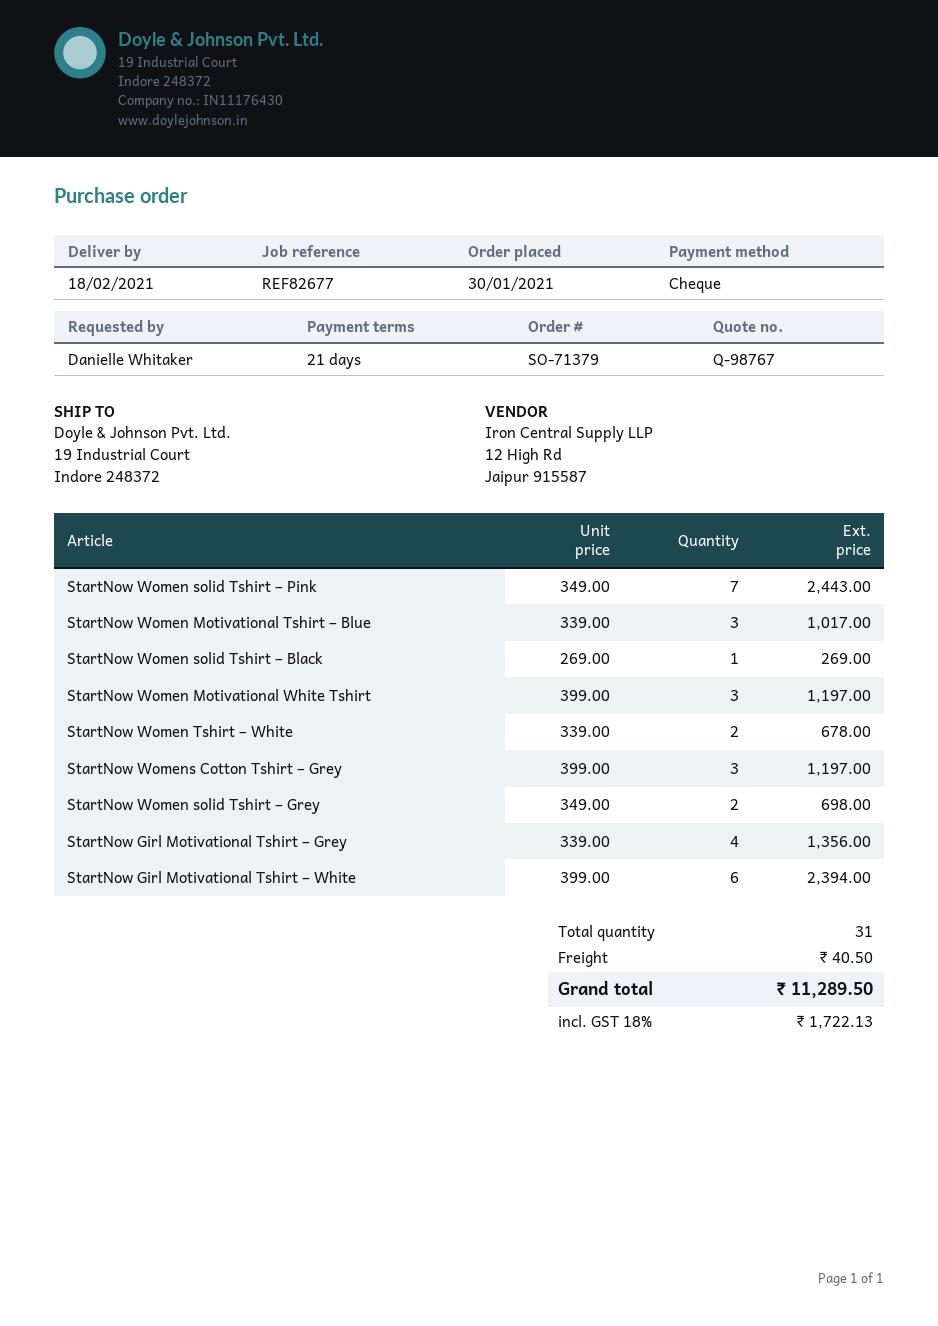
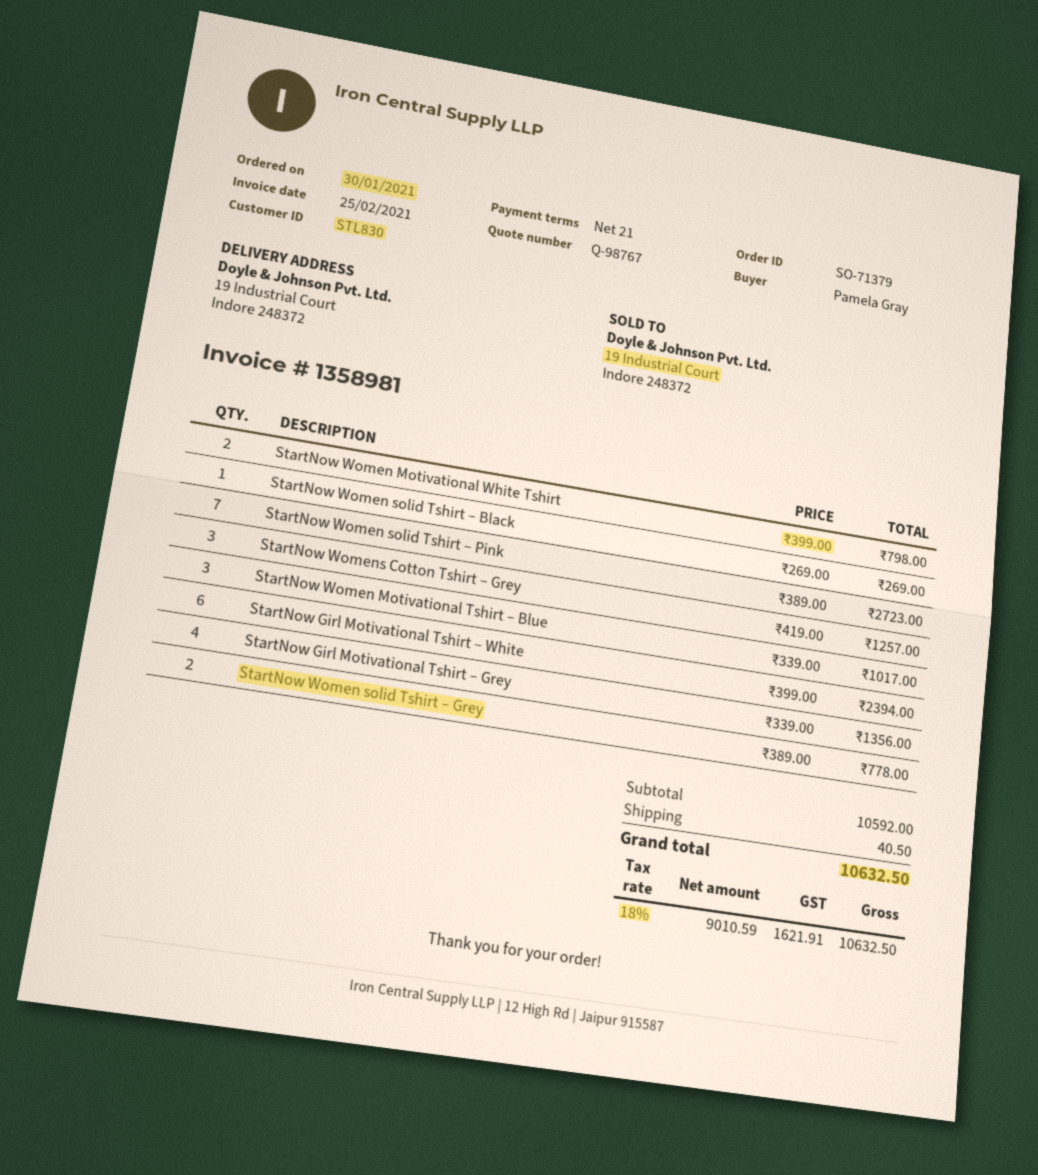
ordered by: Danielle Whitaker -> Pamela Gray
StartNow Women solid Tshirt – Pink: 7 x 349.00 = 2443.00 -> 7 x 389.00 = 2723.00
StartNow Women Motivational White Tshirt: 3 x 399.00 = 1197.00 -> 2 x 399.00 = 798.00
StartNow Women Tshirt – White: 2 x 339.00 = 678.00 -> none
StartNow Womens Cotton Tshirt – Grey: 3 x 399.00 = 1197.00 -> 3 x 419.00 = 1257.00
StartNow Women solid Tshirt – Grey: 2 x 349.00 = 698.00 -> 2 x 389.00 = 778.00
tax: 18% = 1722.13 -> 18% = 1621.91
total: 11289.50 -> 10632.50

